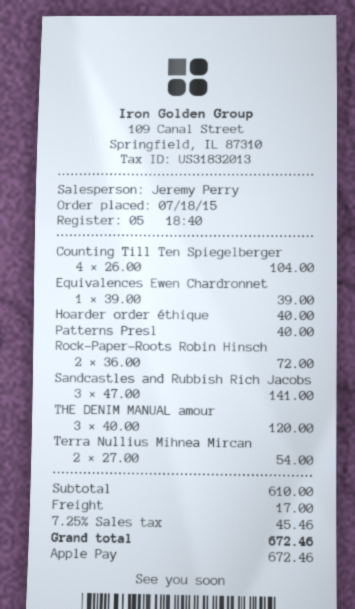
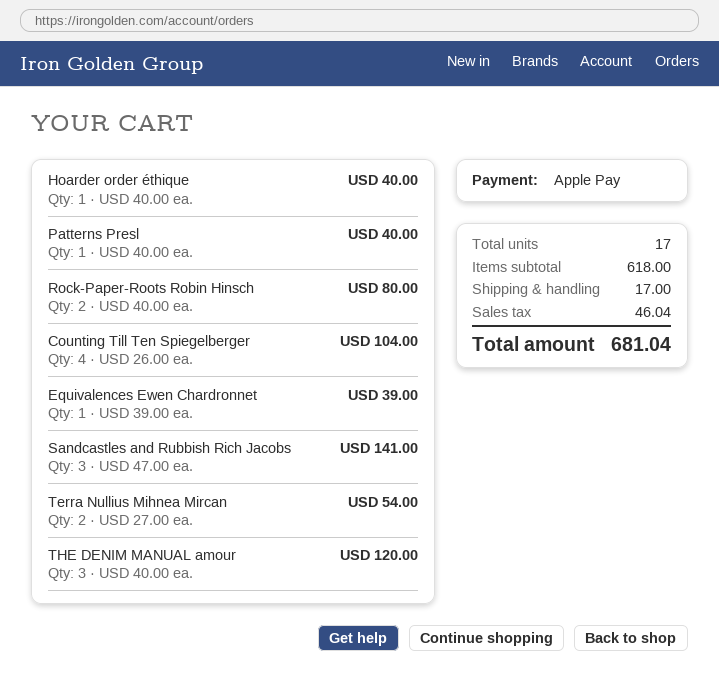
Rock-Paper-Roots Robin Hinsch: 2 x 36.00 = 72.00 -> 2 x 40.00 = 80.00
subtotal: 610.00 -> 618.00
tax: 45.46 -> 46.04
total: 672.46 -> 681.04

